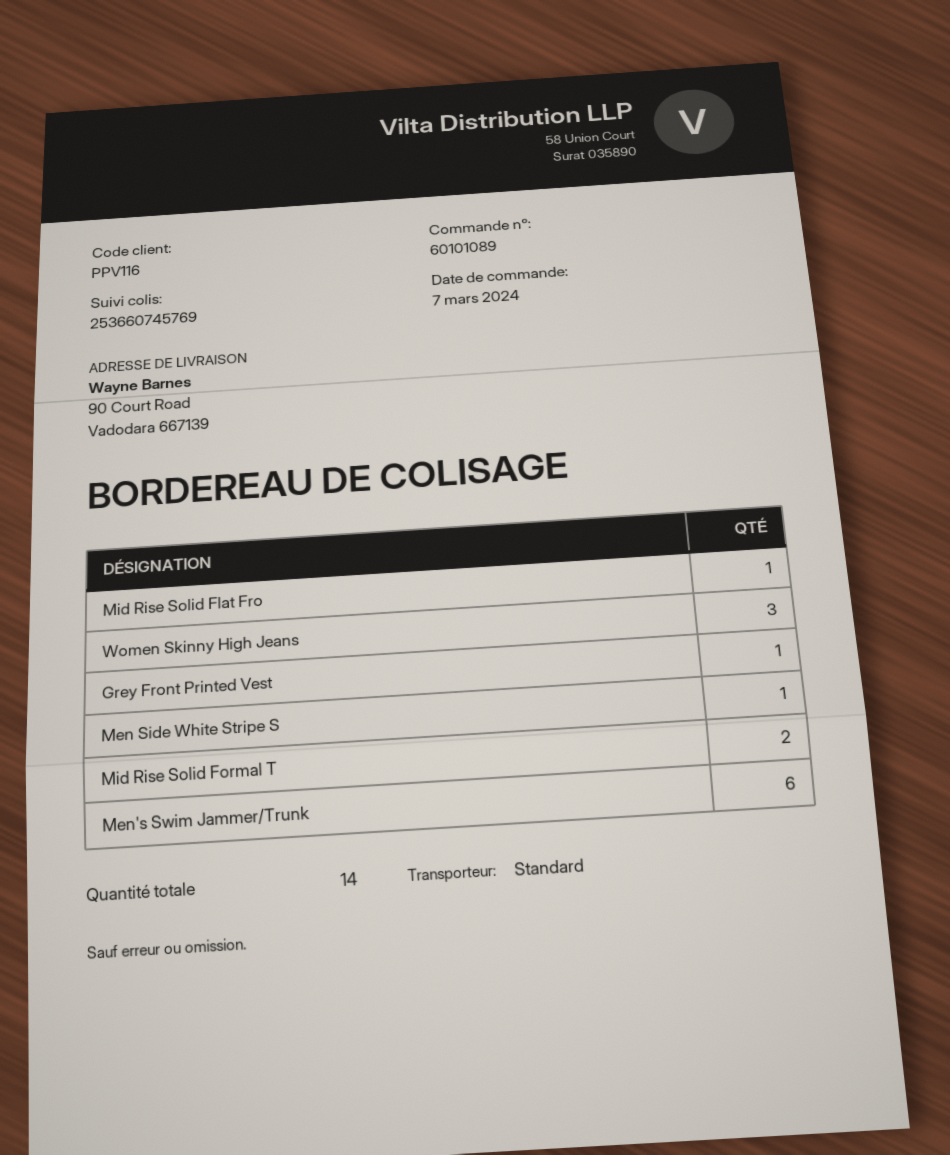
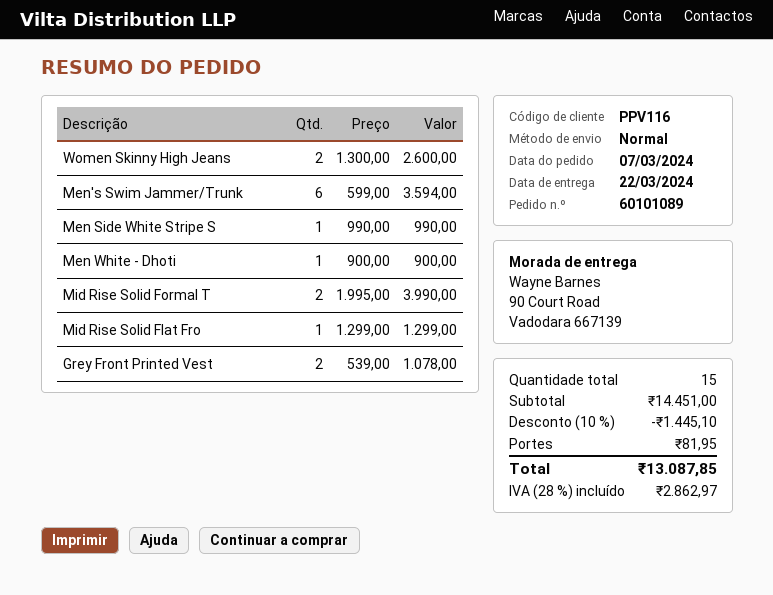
Women Skinny High Jeans: 3 -> 2
Grey Front Printed Vest: 1 -> 2
Men White - Dhoti: none -> 1
total quantity: 14 -> 15

